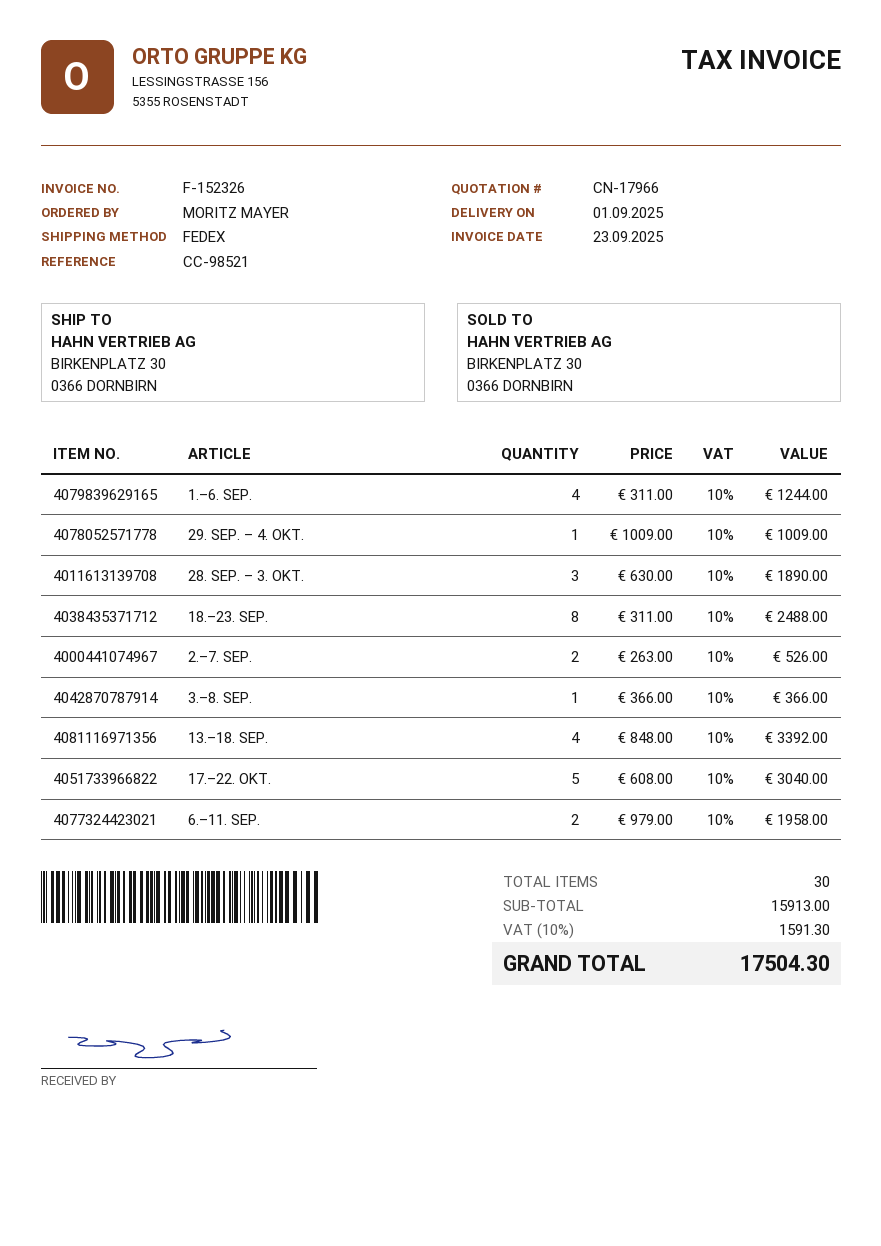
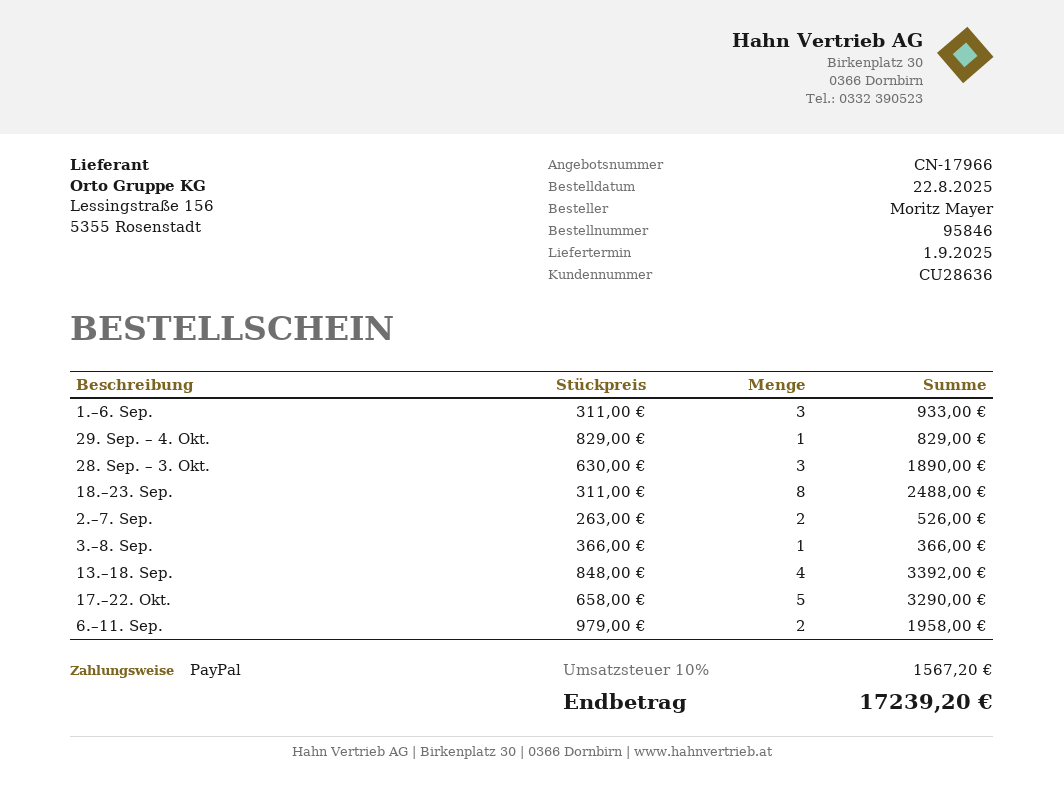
1.–6. SEP.: 4 x 311.00 = 1244.00 -> 3 x 311.00 = 933.00
29. SEP. – 4. OKT.: 1 x 1009.00 = 1009.00 -> 1 x 829.00 = 829.00
17.–22. OKT.: 5 x 608.00 = 3040.00 -> 5 x 658.00 = 3290.00
tax: 10% = 1591.30 -> 10% = 1567.20
total: 17504.30 -> 17239.20

